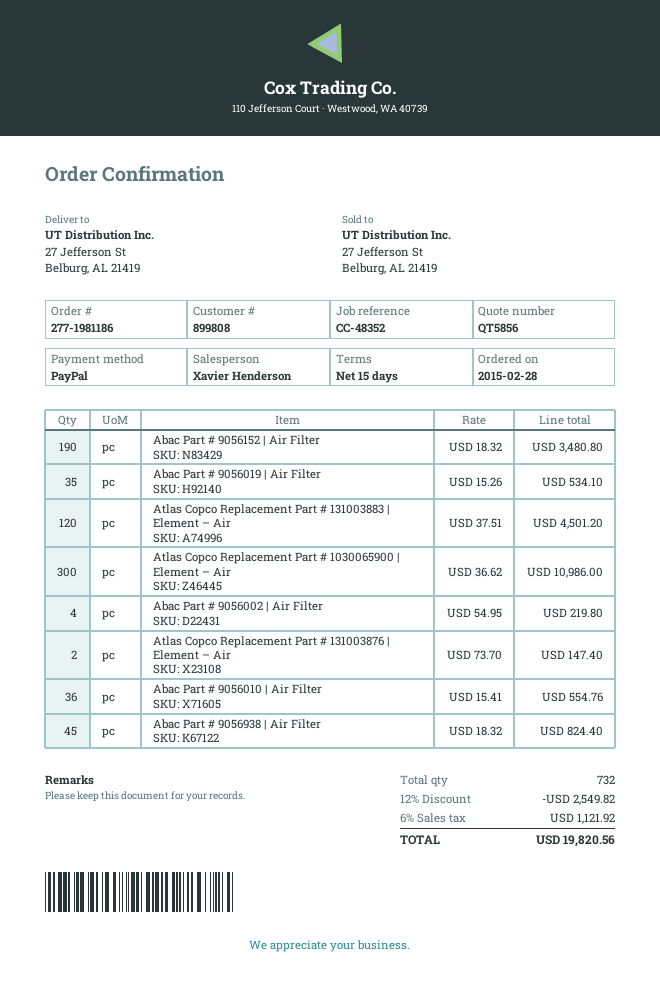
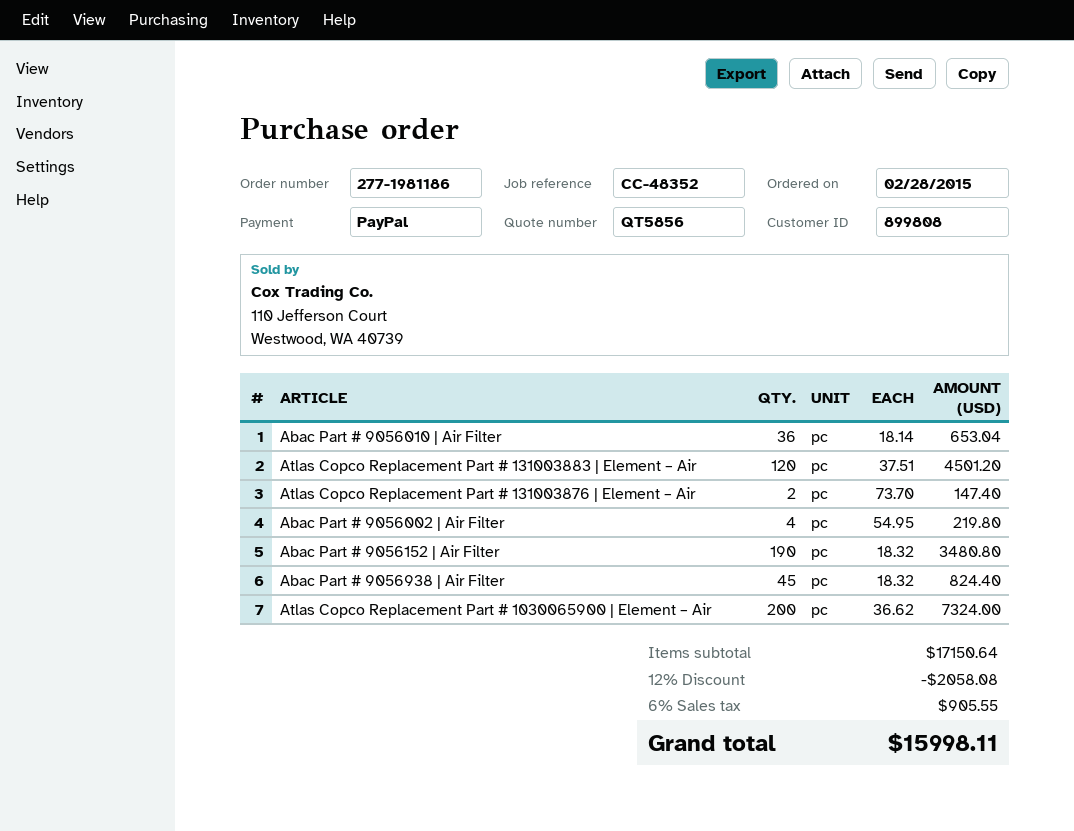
Abac Part # 9056019 | Air Filter: 35 x 15.26 = 534.10 -> none
Atlas Copco Replacement Part # 1030065900 | Element – Air: 300 x 36.62 = 10986.00 -> 200 x 36.62 = 7324.00
Abac Part # 9056010 | Air Filter: 36 x 15.41 = 554.76 -> 36 x 18.14 = 653.04
discount: 12% = 2549.82 -> 12% = 2058.08
tax: 6% = 1121.92 -> 6% = 905.55
total: 19820.56 -> 15998.11

